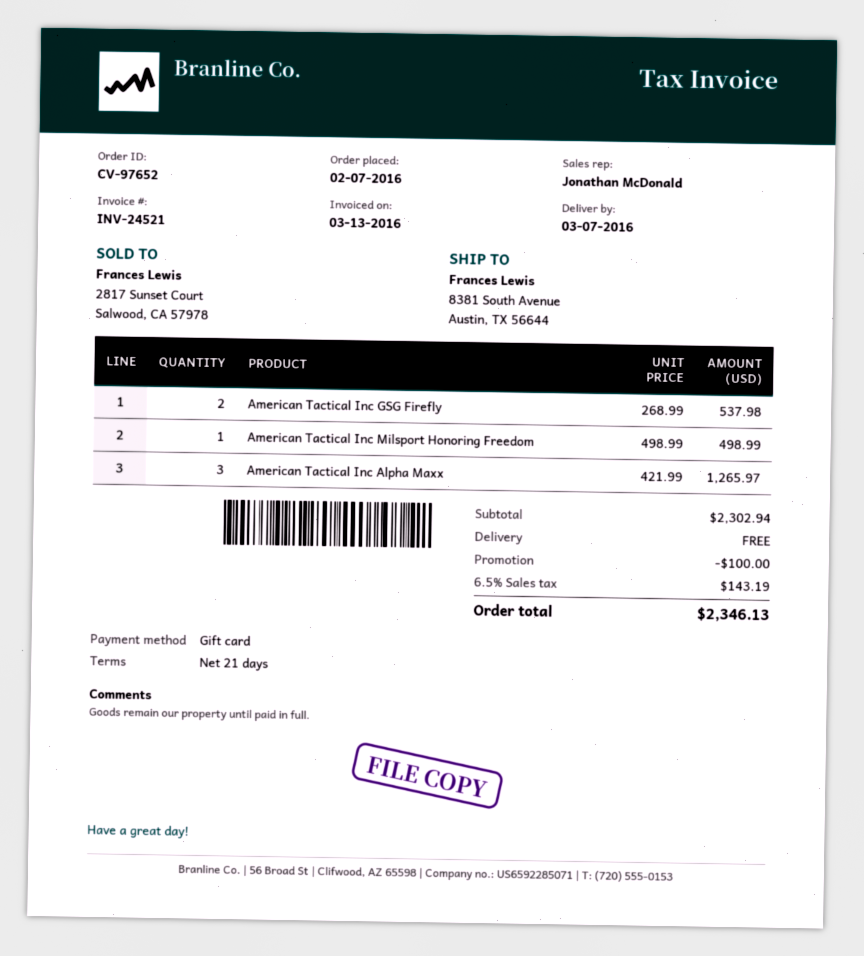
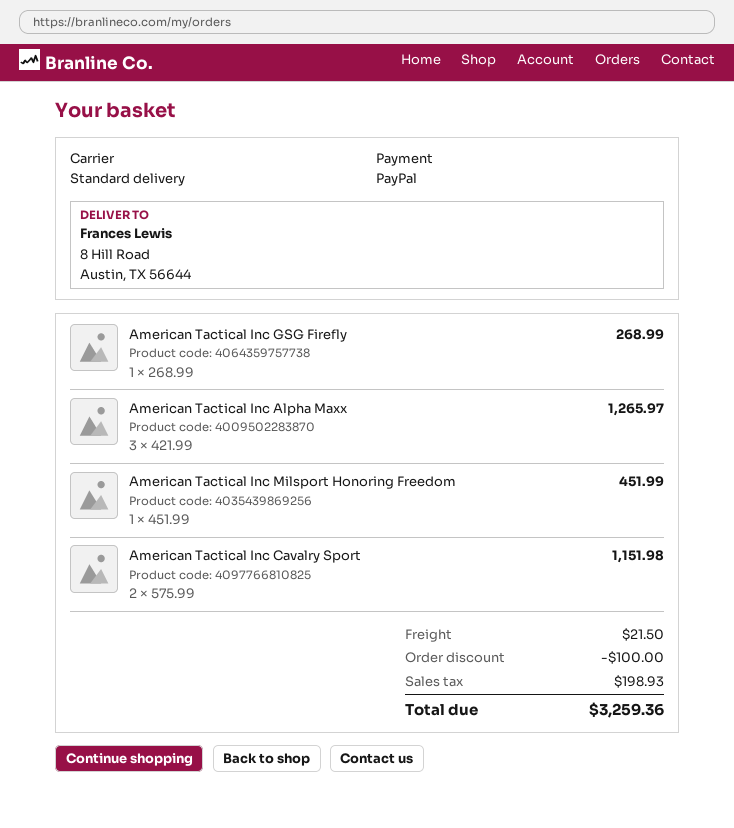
payment method: gift card -> PayPal
ship to: 8381 South Avenue, Austin, TX 56644 -> 8 Hill Road, Austin, TX 56644
American Tactical Inc GSG Firefly: 2 x 268.99 = 537.98 -> 1 x 268.99 = 268.99
American Tactical Inc Milsport Honoring Freedom: 1 x 498.99 = 498.99 -> 1 x 451.99 = 451.99
American Tactical Inc Cavalry Sport: none -> 2 x 575.99 = 1151.98
shipping: 0.00 -> 21.50
tax: 143.19 -> 198.93
total: 2346.13 -> 3259.36

